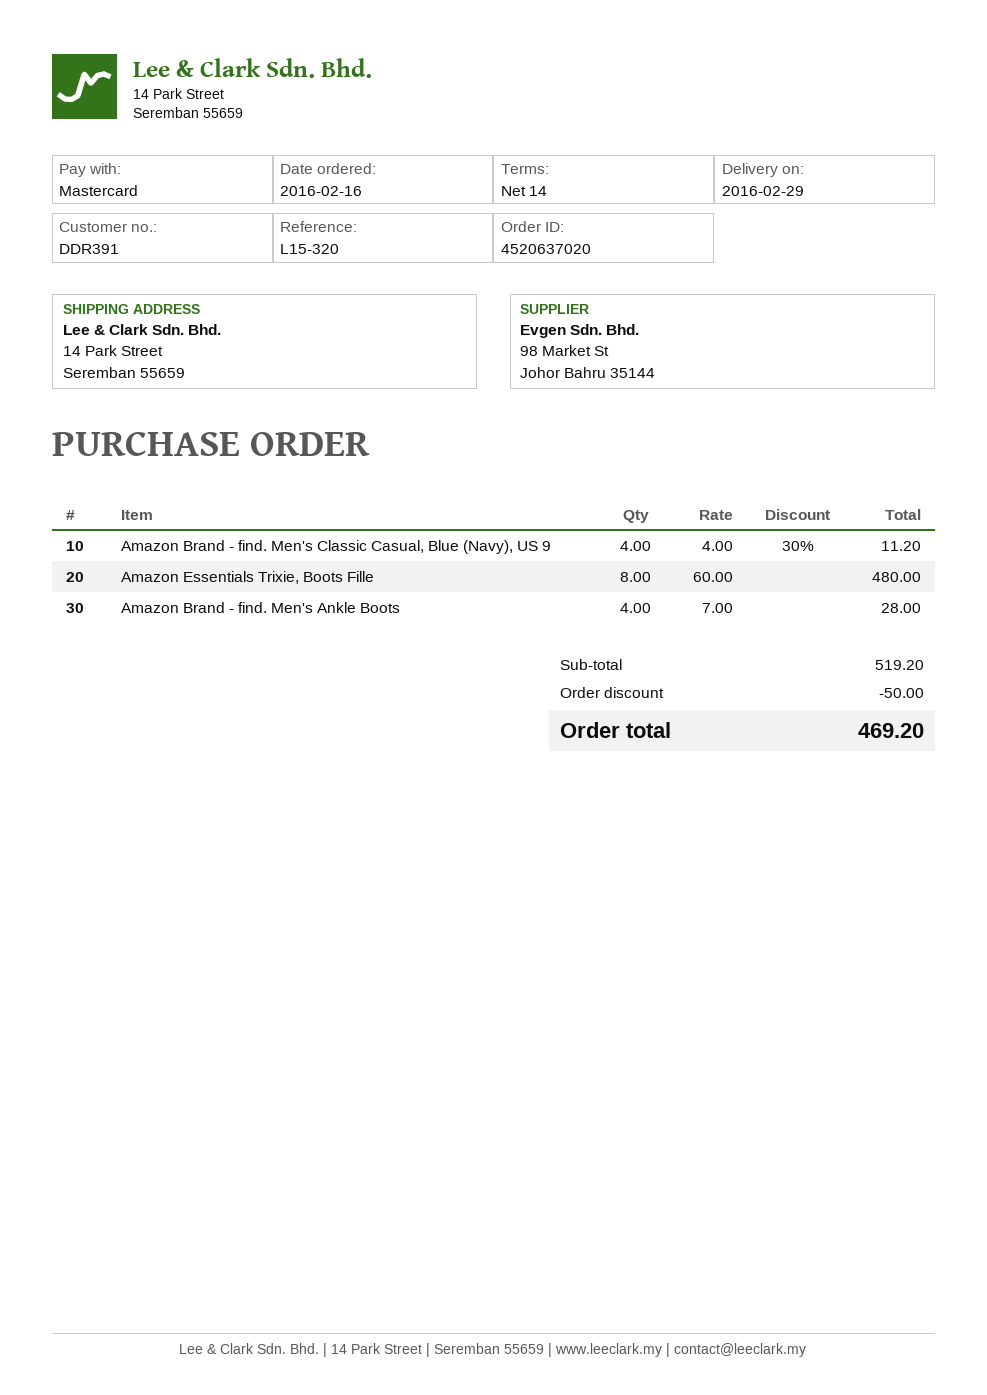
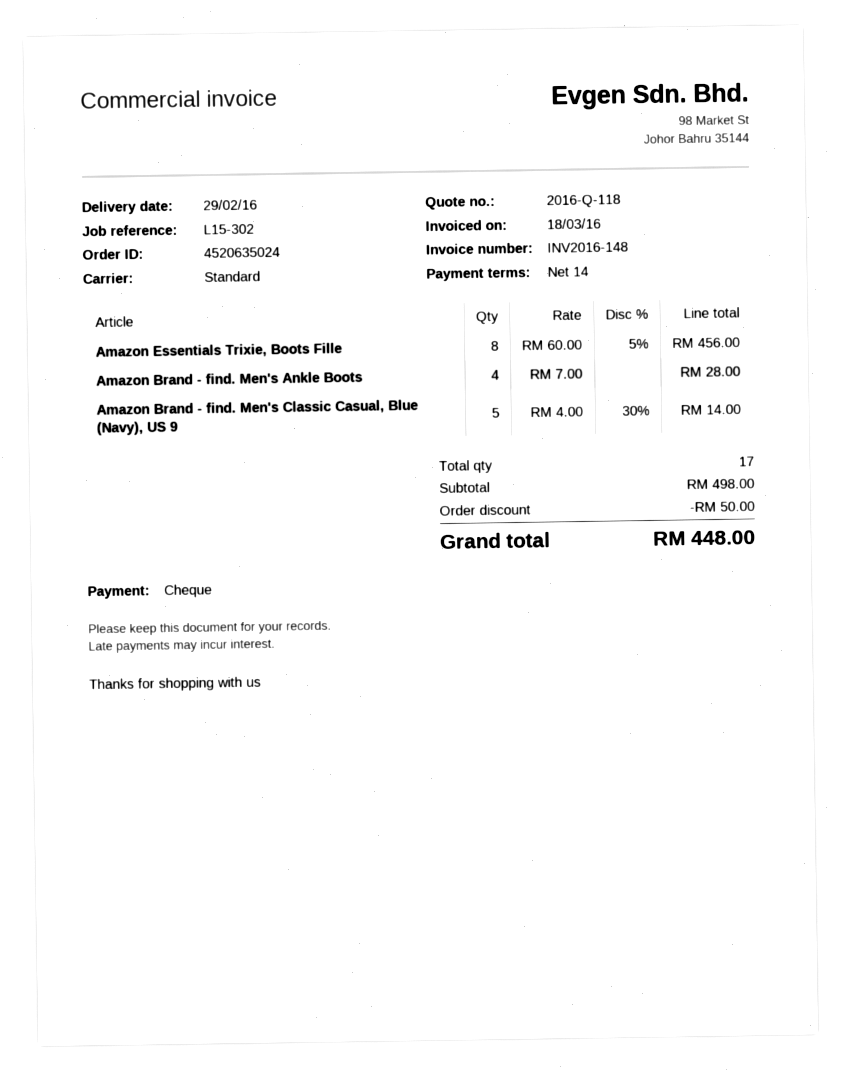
order number: 4520637020 -> 4520635024
reference: L15-320 -> L15-302
payment method: Mastercard -> cheque
Amazon Brand - find. Men's Classic Casual, Blue (Navy), US 9: 4 x 4.00 - 30% = 11.20 -> 5 x 4.00 - 30% = 14.00
Amazon Essentials Trixie, Boots Fille: 8 x 60.00 = 480.00 -> 8 x 60.00 - 5% = 456.00
subtotal: 519.20 -> 498.00
total: 469.20 -> 448.00

